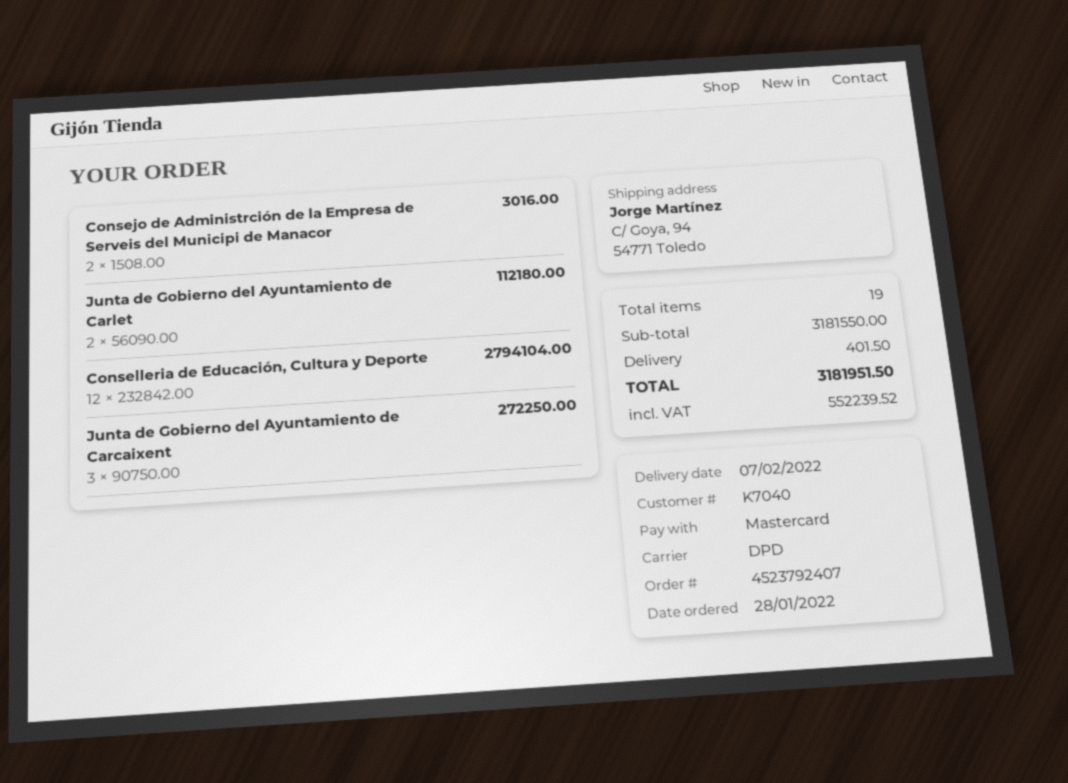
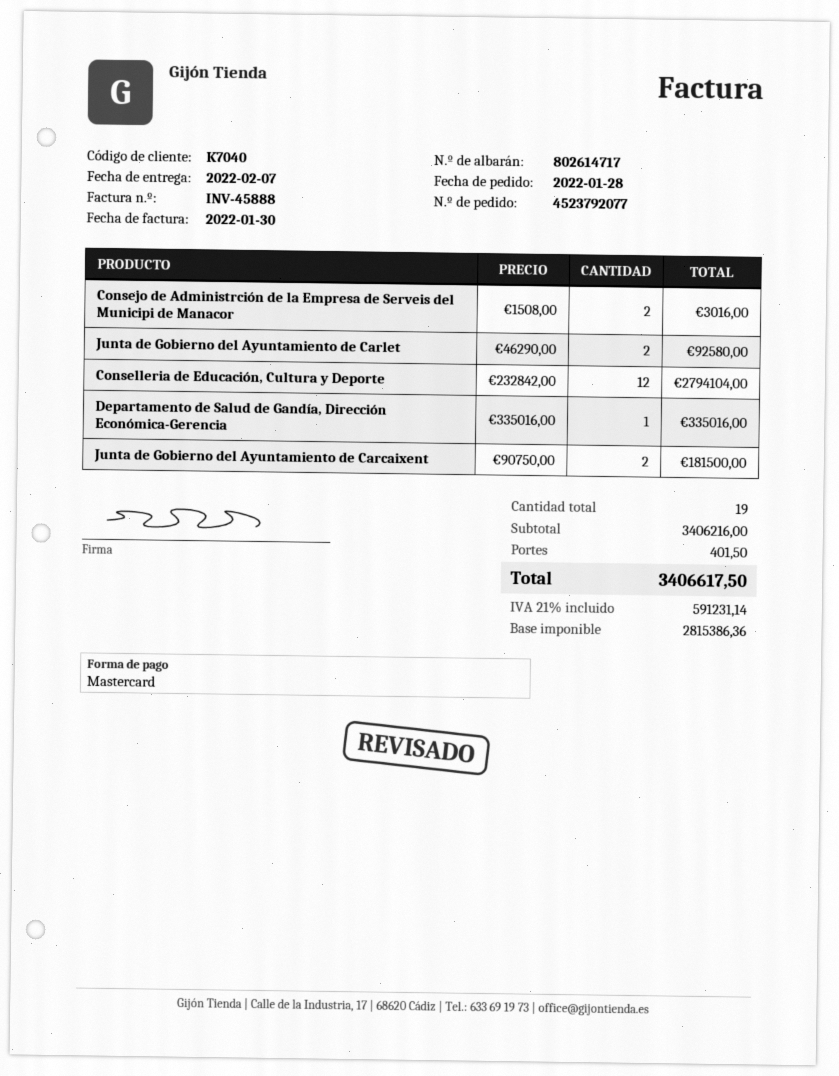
order number: 4523792407 -> 4523792077
Junta de Gobierno del Ayuntamiento de Carlet: 2 x 56090.00 = 112180.00 -> 2 x 46290.00 = 92580.00
Junta de Gobierno del Ayuntamiento de Carcaixent: 3 x 90750.00 = 272250.00 -> 2 x 90750.00 = 181500.00
Departamento de Salud de Gandía, Dirección Económica-Gerencia: none -> 1 x 335016.00 = 335016.00
subtotal: 3181550.00 -> 3406216.00
tax: 552239.52 -> 591231.14
total: 3181951.50 -> 3406617.50

